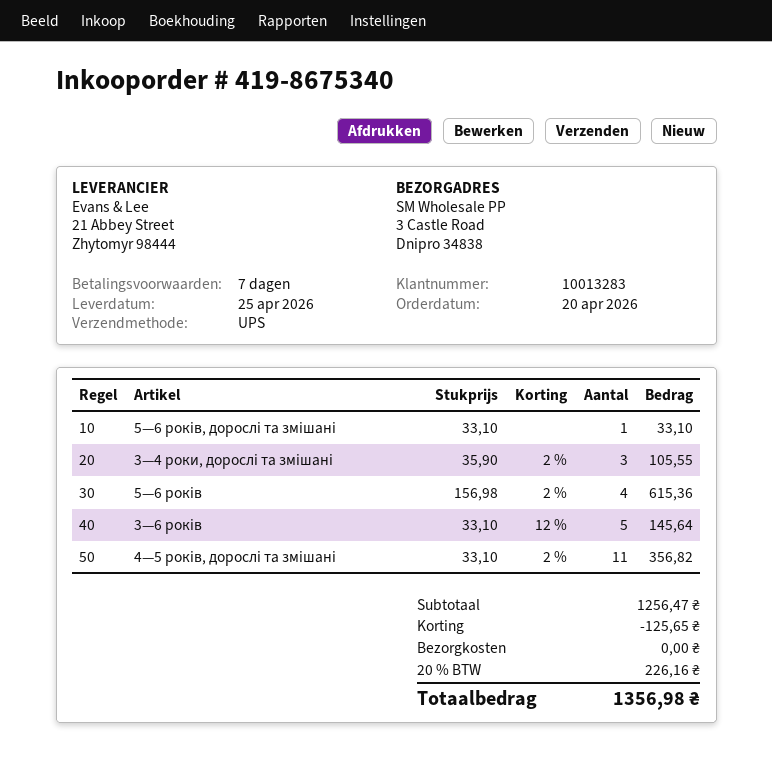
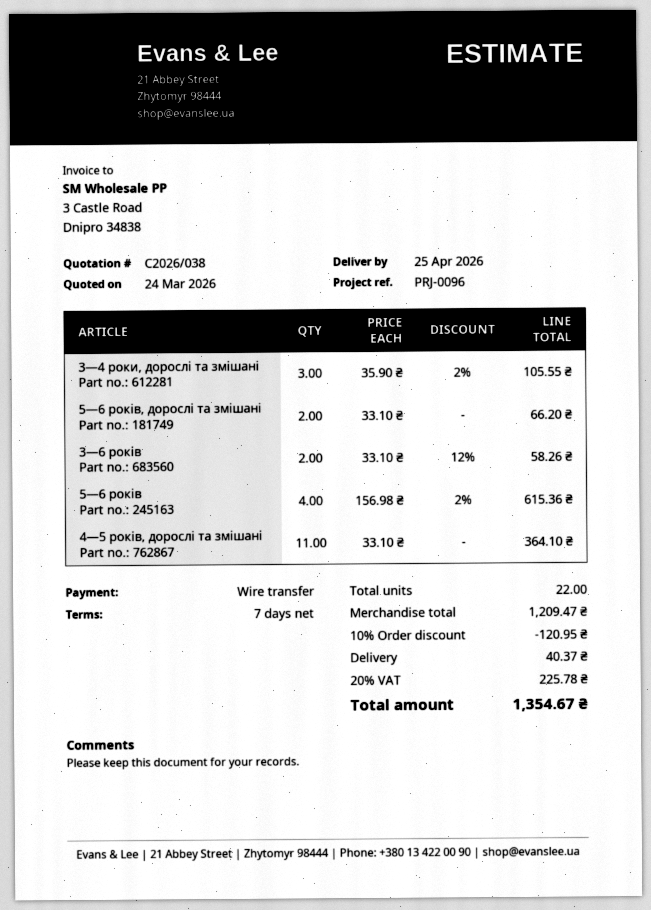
5—6 років, дорослі та змішані: 1 x 33.10 = 33.10 -> 2 x 33.10 = 66.20
3—6 років: 5 x 33.10 - 12% = 145.64 -> 2 x 33.10 - 12% = 58.26
4—5 років, дорослі та змішані: 11 x 33.10 - 2% = 356.82 -> 11 x 33.10 = 364.10
subtotal: 1256.47 -> 1209.47
discount: 125.65 -> 120.95
shipping: 0.00 -> 40.37
tax: 20% = 226.16 -> 20% = 225.78
total: 1356.98 -> 1354.67

